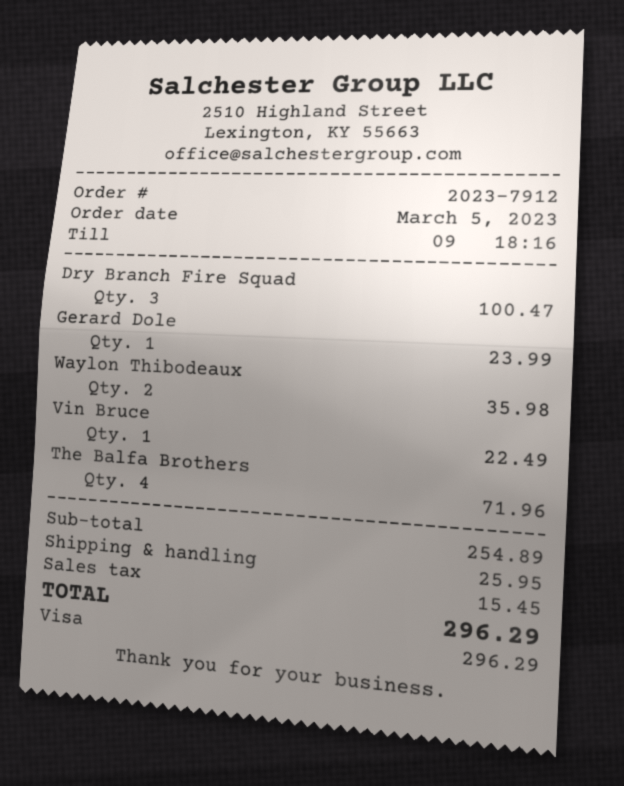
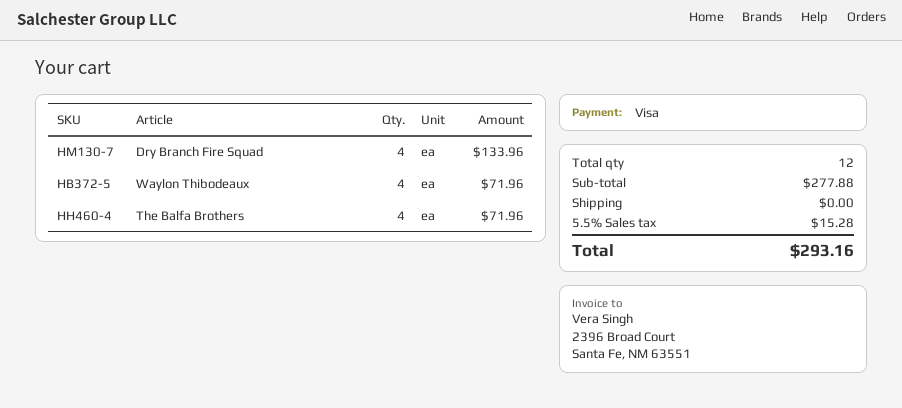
Dry Branch Fire Squad: 3 for 100.47 -> 4 for 133.96
Gerard Dole: 1 for 23.99 -> none
Waylon Thibodeaux: 2 for 35.98 -> 4 for 71.96
Vin Bruce: 1 for 22.49 -> none
subtotal: 254.89 -> 277.88
shipping: 25.95 -> 0.00
tax: 15.45 -> 15.28
total: 296.29 -> 293.16

